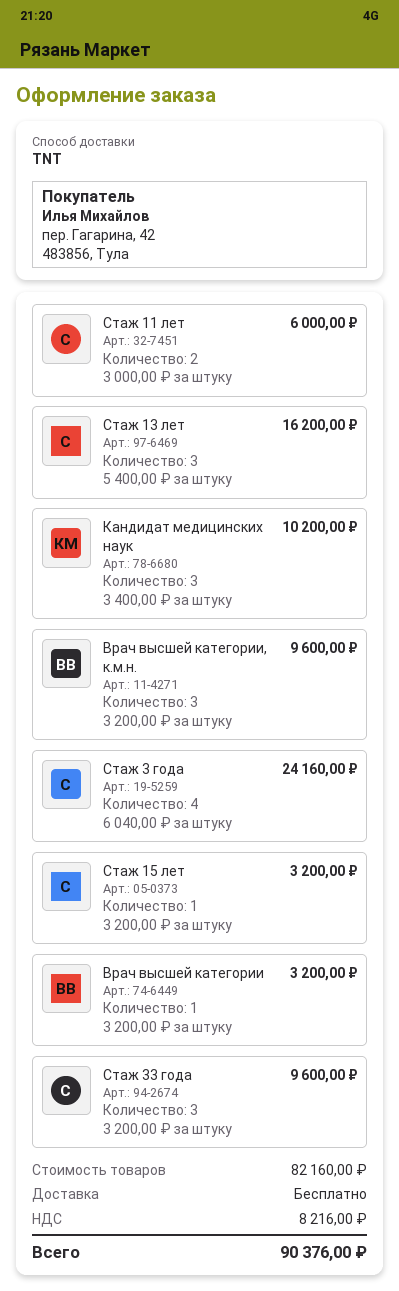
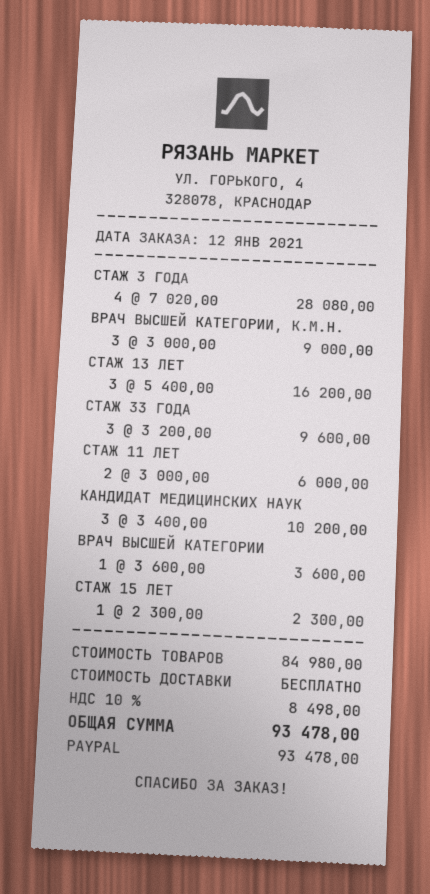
Врач высшей категории, к.м.н.: 3 x 3200.00 = 9600.00 -> 3 x 3000.00 = 9000.00
Стаж 3 года: 4 x 6040.00 = 24160.00 -> 4 x 7020.00 = 28080.00
Стаж 15 лет: 1 x 3200.00 = 3200.00 -> 1 x 2300.00 = 2300.00
Врач высшей категории: 1 x 3200.00 = 3200.00 -> 1 x 3600.00 = 3600.00
subtotal: 82160.00 -> 84980.00
tax: 8216.00 -> 8498.00
total: 90376.00 -> 93478.00

